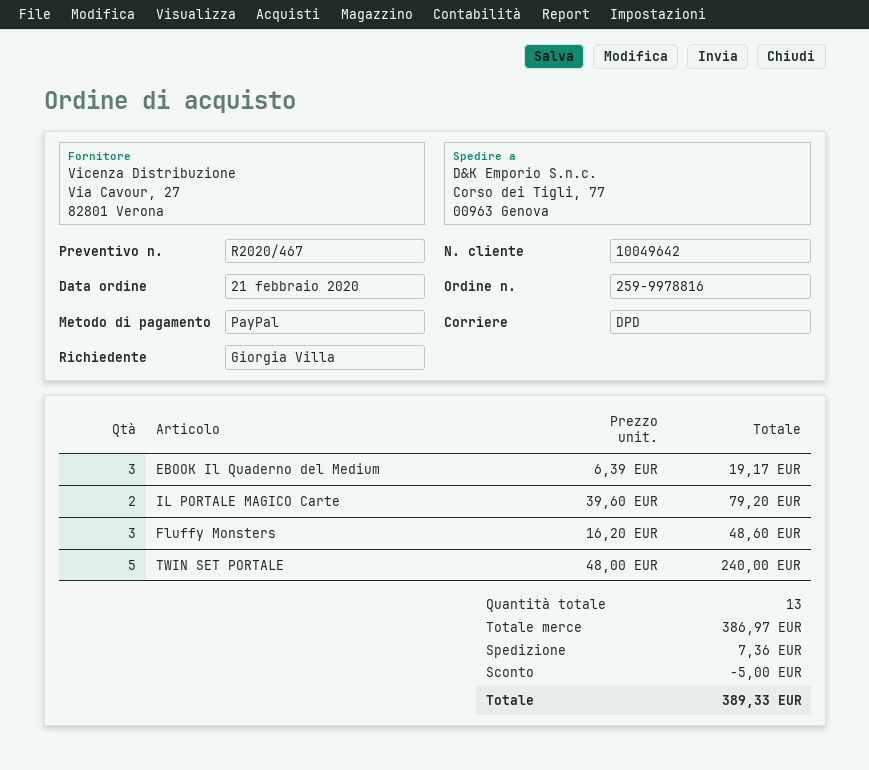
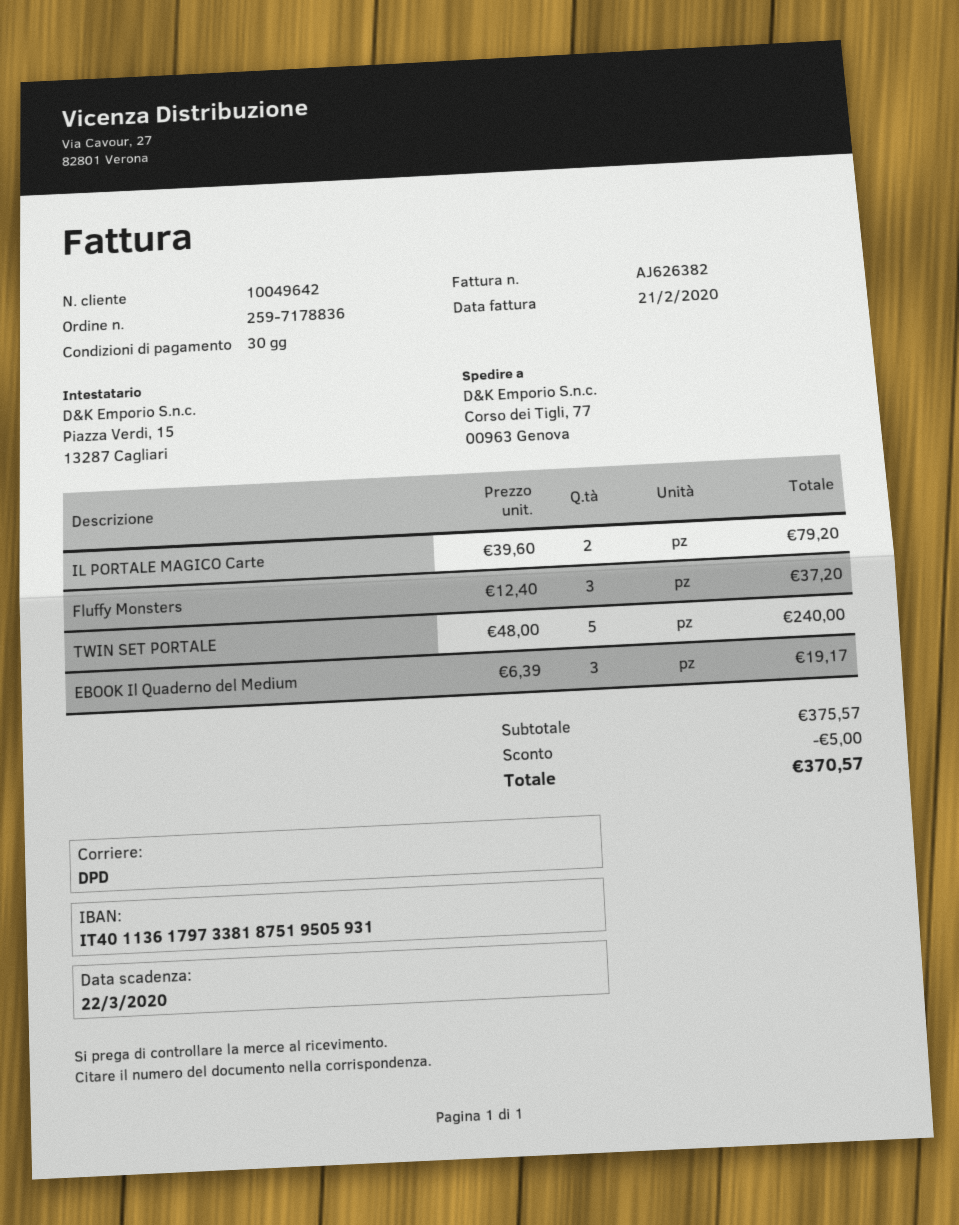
order number: 259-9978816 -> 259-7178836
Fluffy Monsters: 3 x 16.20 = 48.60 -> 3 x 12.40 = 37.20
subtotal: 386.97 -> 375.57
shipping: 7.36 -> none
total: 389.33 -> 370.57

